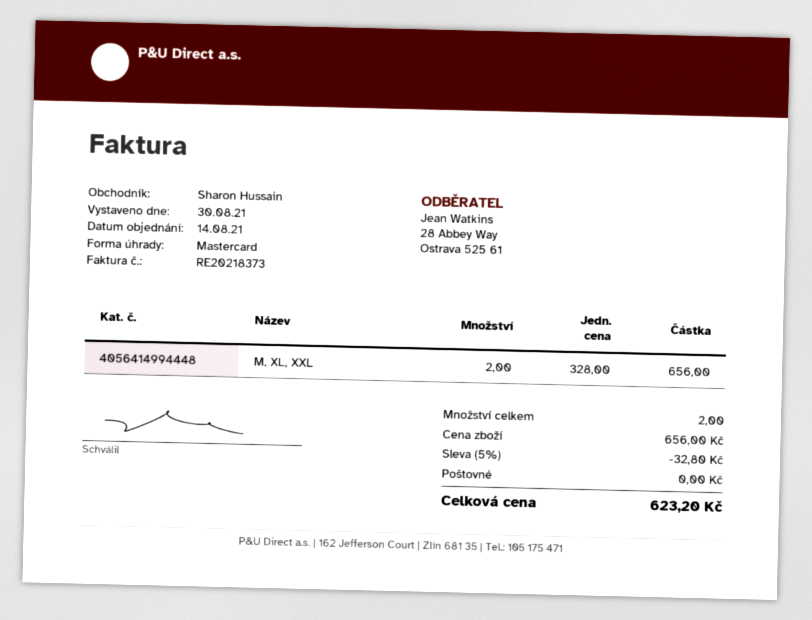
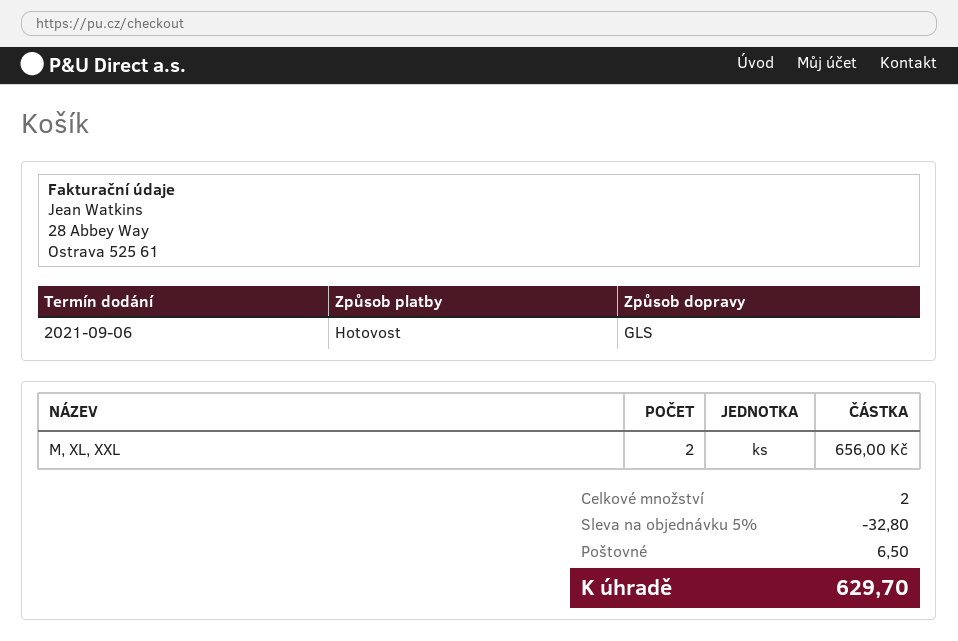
payment method: Mastercard -> cash
shipping: 0.00 -> 6.50
total: 623.20 -> 629.70

